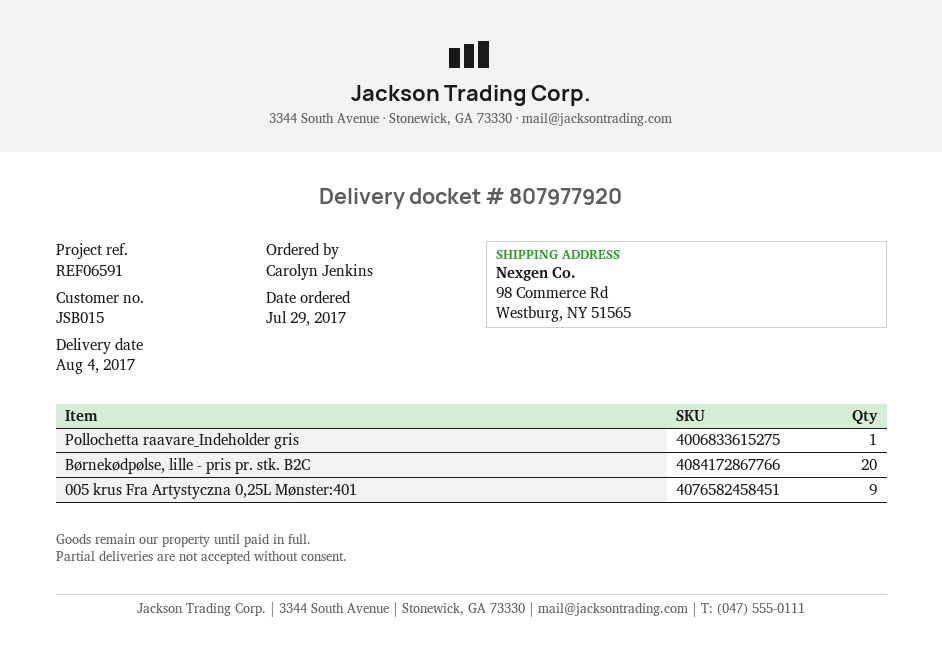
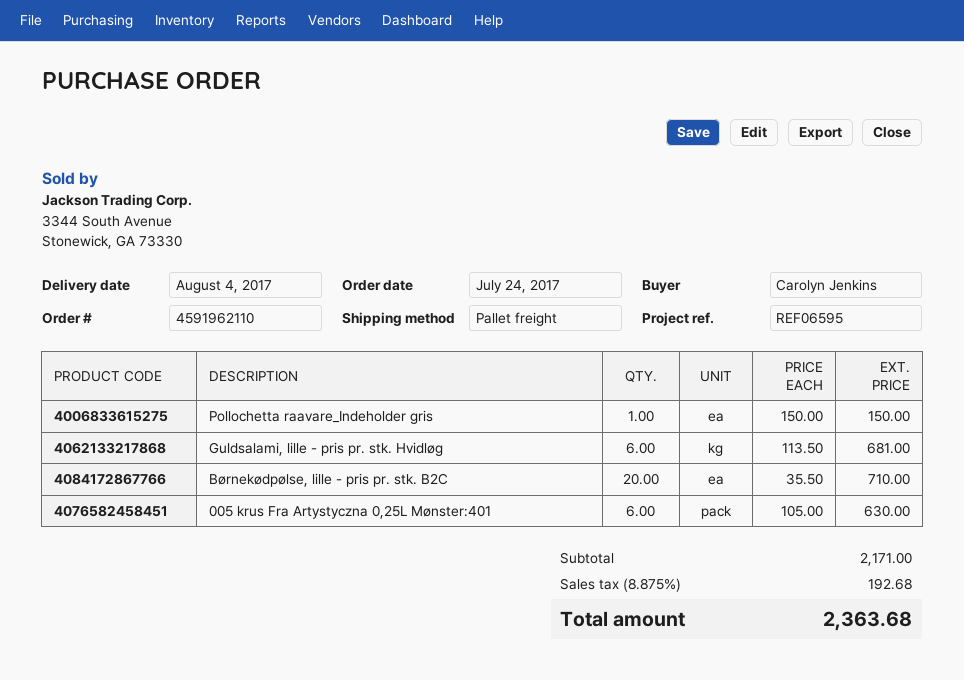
order date: 2017-07-29 -> 2017-07-24
reference: REF06591 -> REF06595
005 krus Fra Artystyczna 0,25L Mønster:401: 9 -> 6
Guldsalami, lille - pris pr. stk. Hvidløg: none -> 6

